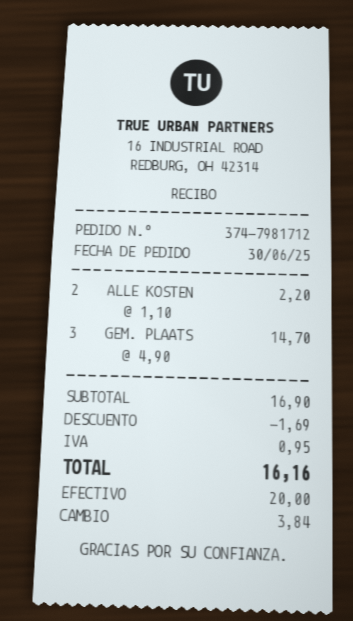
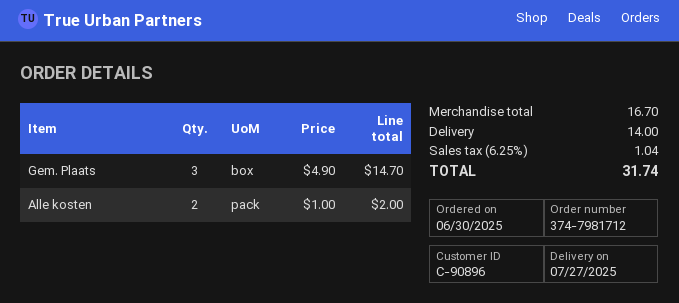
ALLE KOSTEN: 2 x 1.10 = 2.20 -> 2 x 1.00 = 2.00
subtotal: 16.90 -> 16.70
discount: 1.69 -> none
shipping: none -> 14.00
tax: 0.95 -> 1.04
total: 16.16 -> 31.74

